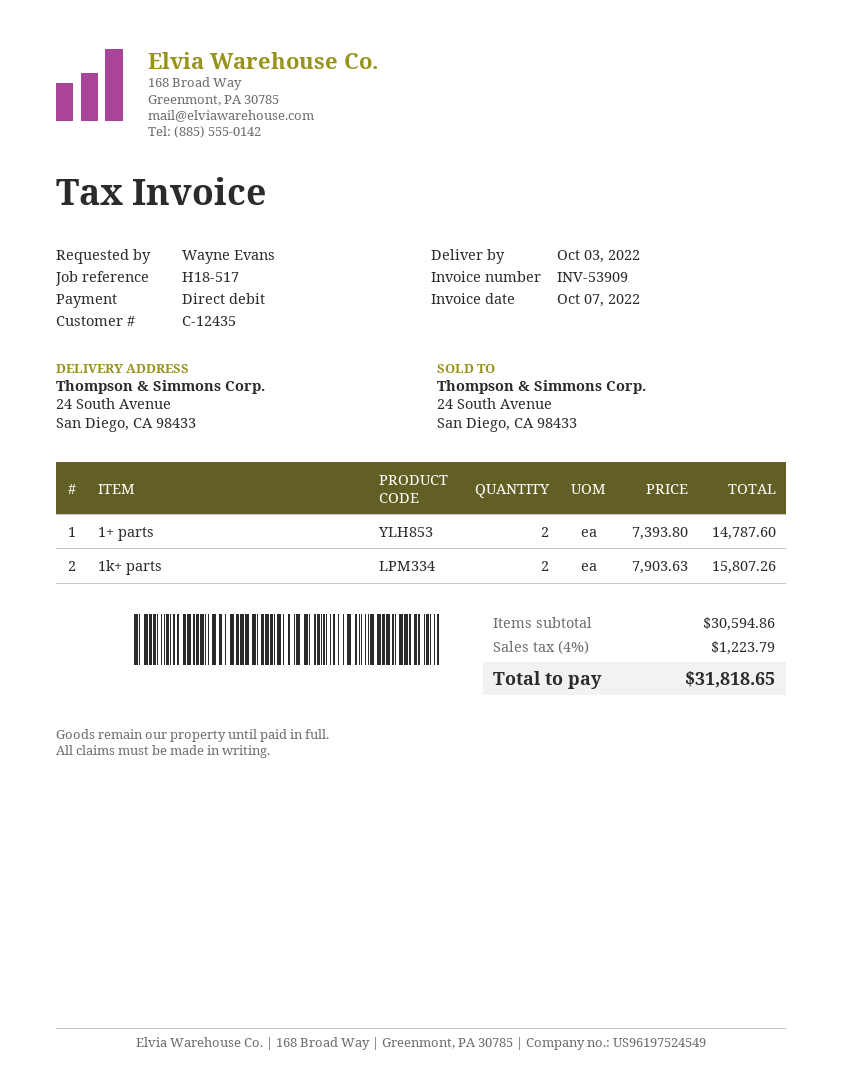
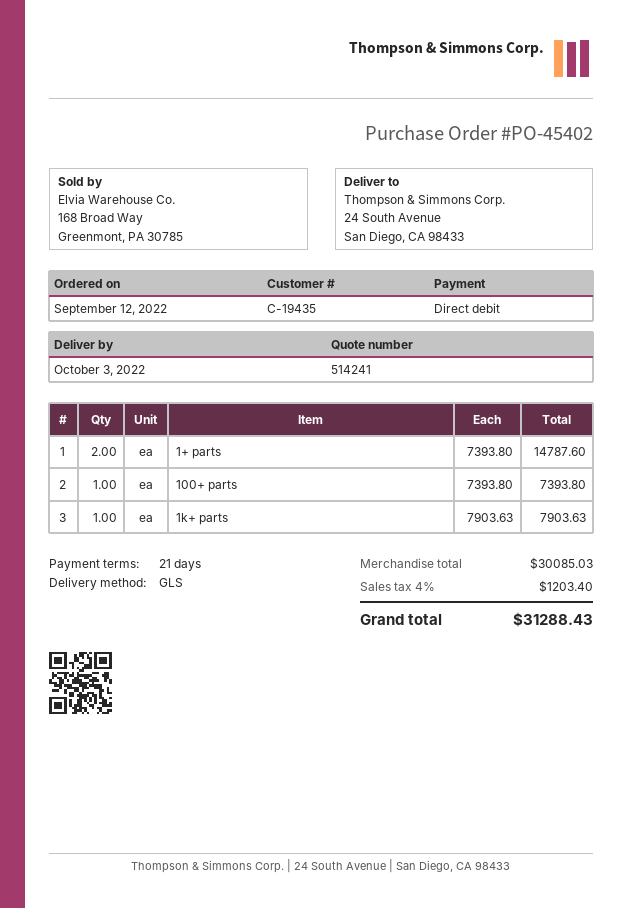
customer number: C-12435 -> C-19435
1k+ parts: 2 x 7903.63 = 15807.26 -> 1 x 7903.63 = 7903.63
100+ parts: none -> 1 x 7393.80 = 7393.80
subtotal: 30594.86 -> 30085.03
tax: 4% = 1223.79 -> 4% = 1203.40
total: 31818.65 -> 31288.43

